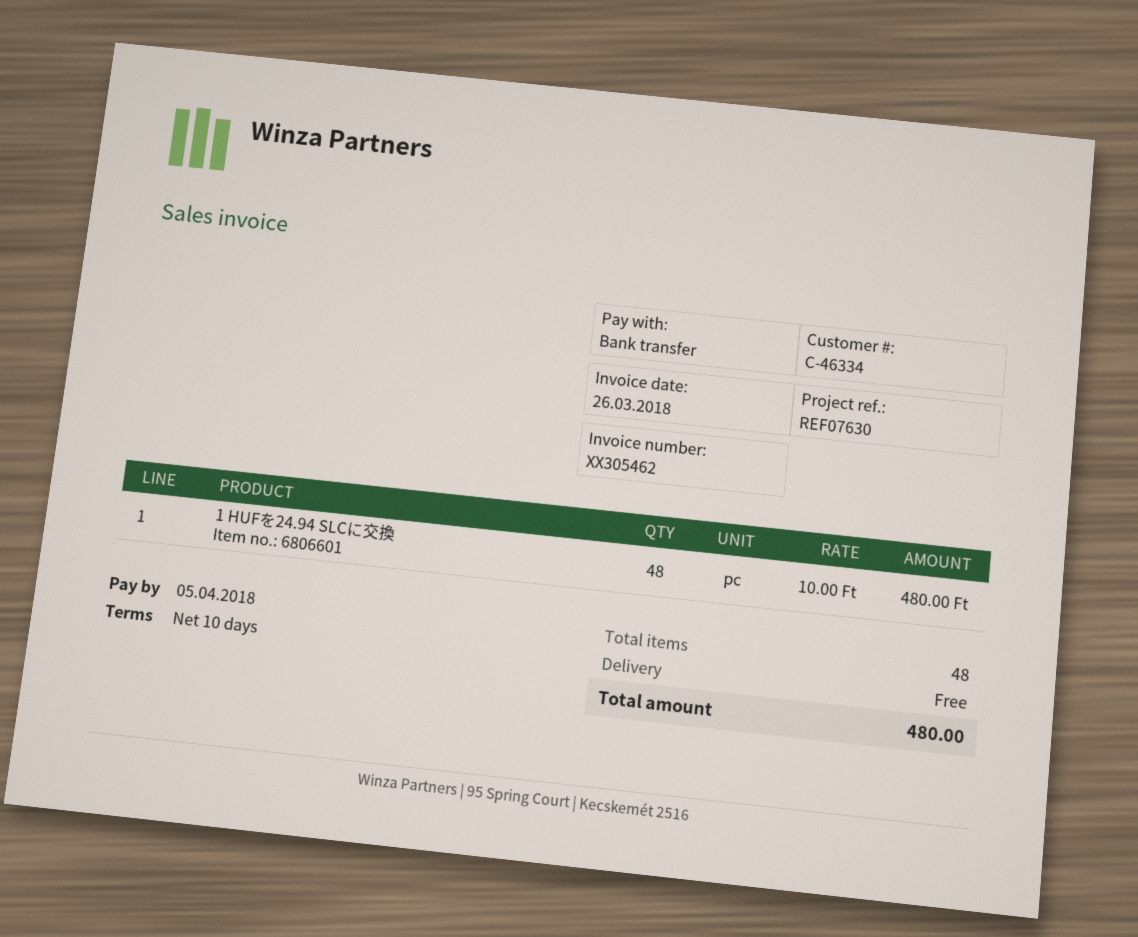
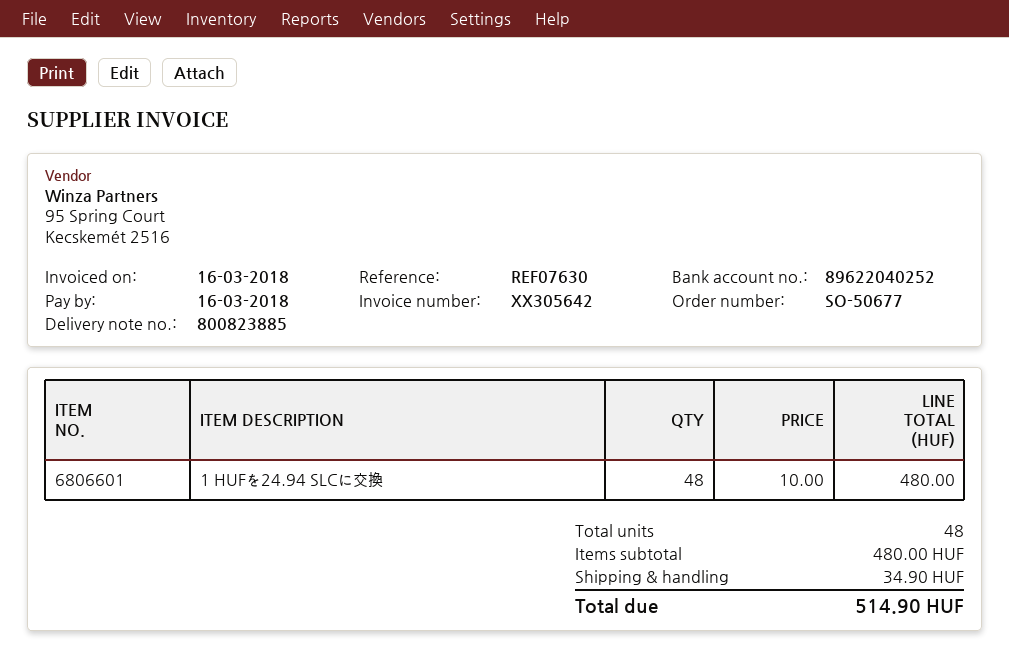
invoice number: XX305462 -> XX305642
invoice date: 2018-03-26 -> 2018-03-16
due date: 2018-04-05 -> 2018-03-16
shipping: 0.00 -> 34.90
total: 480.00 -> 514.90

